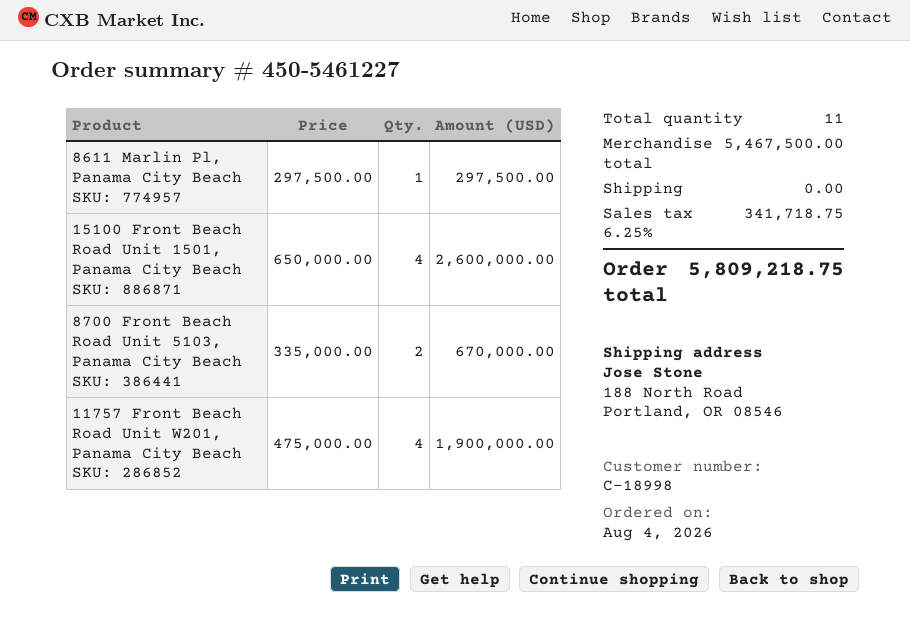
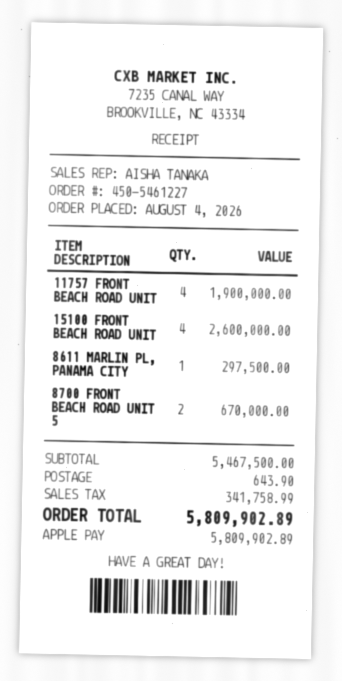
shipping: 0.00 -> 643.90
tax: 341718.75 -> 341758.99
total: 5809218.75 -> 5809902.89

